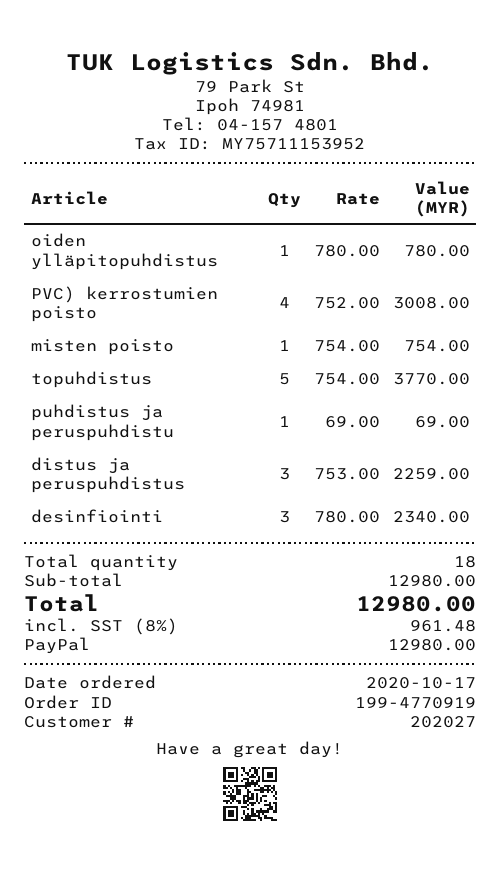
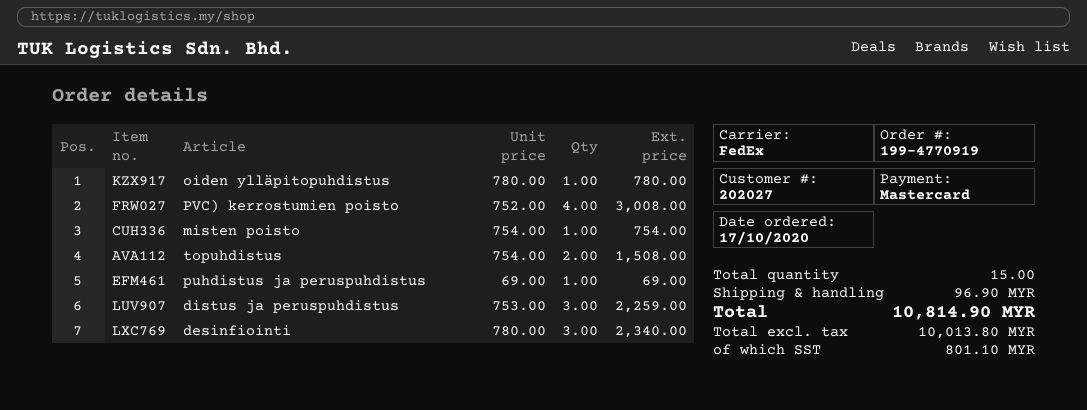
payment method: PayPal -> Mastercard
topuhdistus: 5 x 754.00 = 3770.00 -> 2 x 754.00 = 1508.00
total quantity: 18 -> 15
shipping: none -> 96.90
tax: 961.48 -> 801.10
total: 12980.00 -> 10814.90

